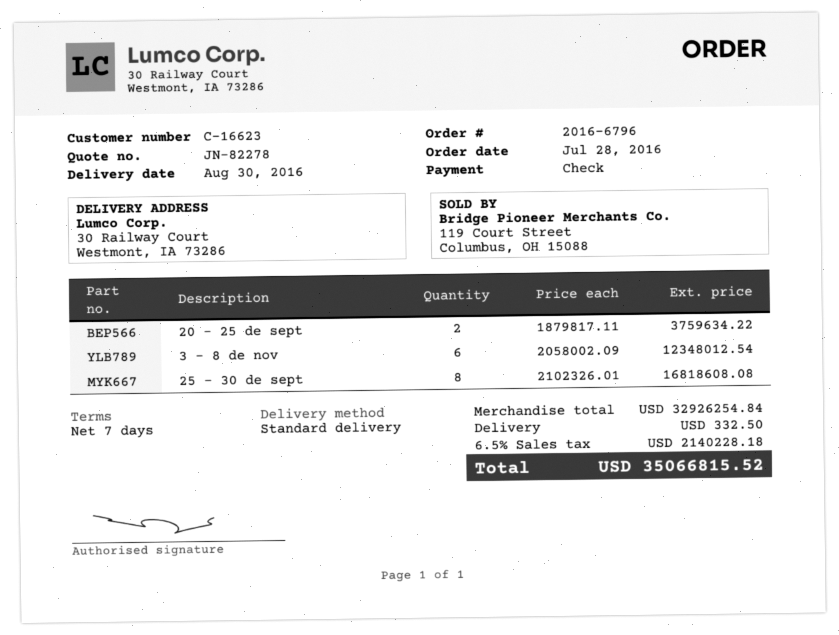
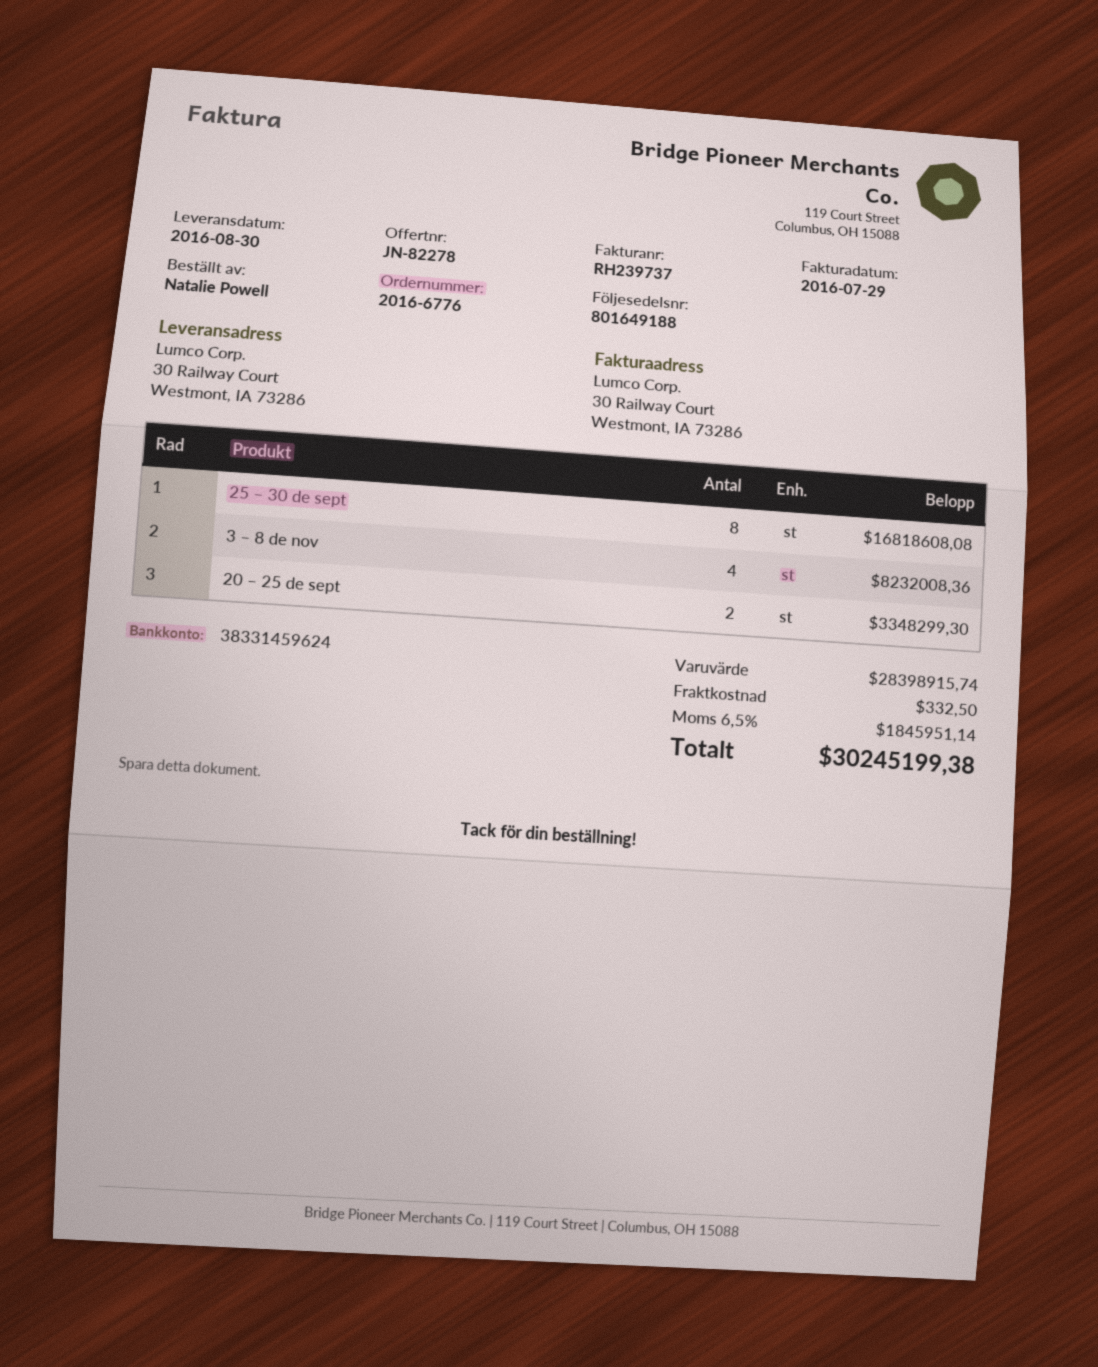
order number: 2016-6796 -> 2016-6776
20 – 25 de sept: 2 for 3759634.22 -> 2 for 3348299.30
3 – 8 de nov: 6 for 12348012.54 -> 4 for 8232008.36
subtotal: 32926254.84 -> 28398915.74
tax: 6.5% = 2140228.18 -> 6.5% = 1845951.14
total: 35066815.52 -> 30245199.38

